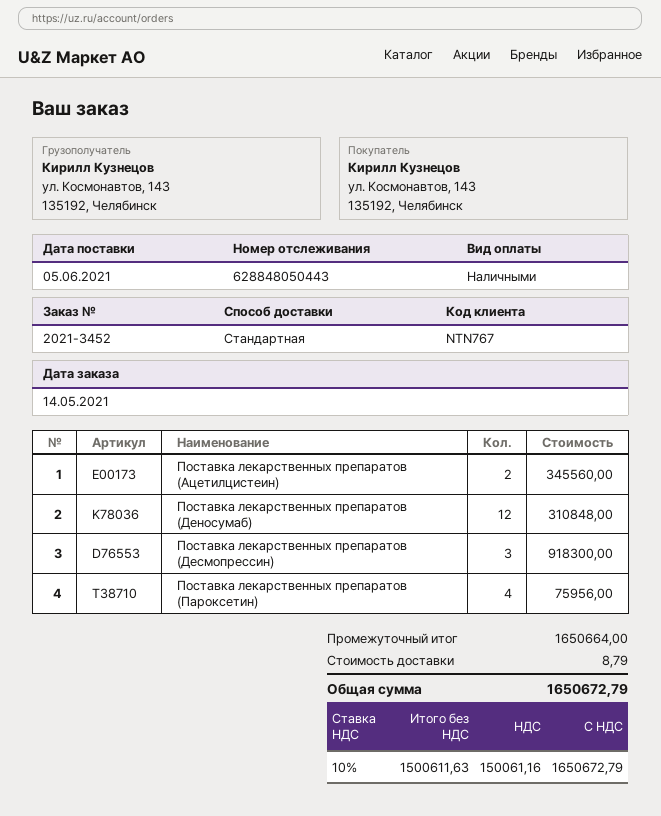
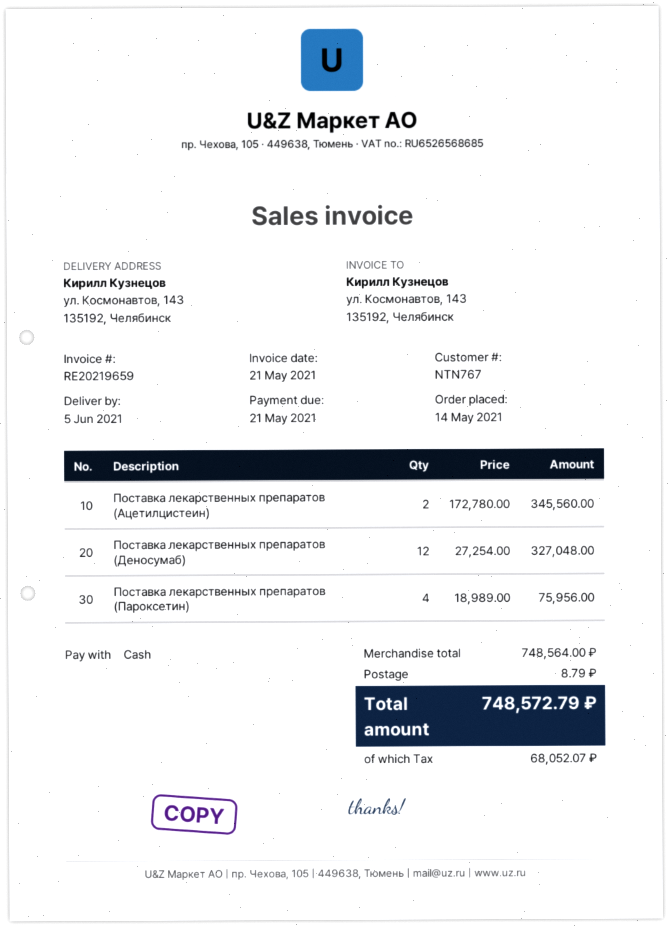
Поставка лекарственных препаратов (Деносумаб): 12 for 310848.00 -> 12 for 327048.00
Поставка лекарственных препаратов (Десмопрессин): 3 for 918300.00 -> none
subtotal: 1650664.00 -> 748564.00
tax: 150061.16 -> 68052.07
total: 1650672.79 -> 748572.79

